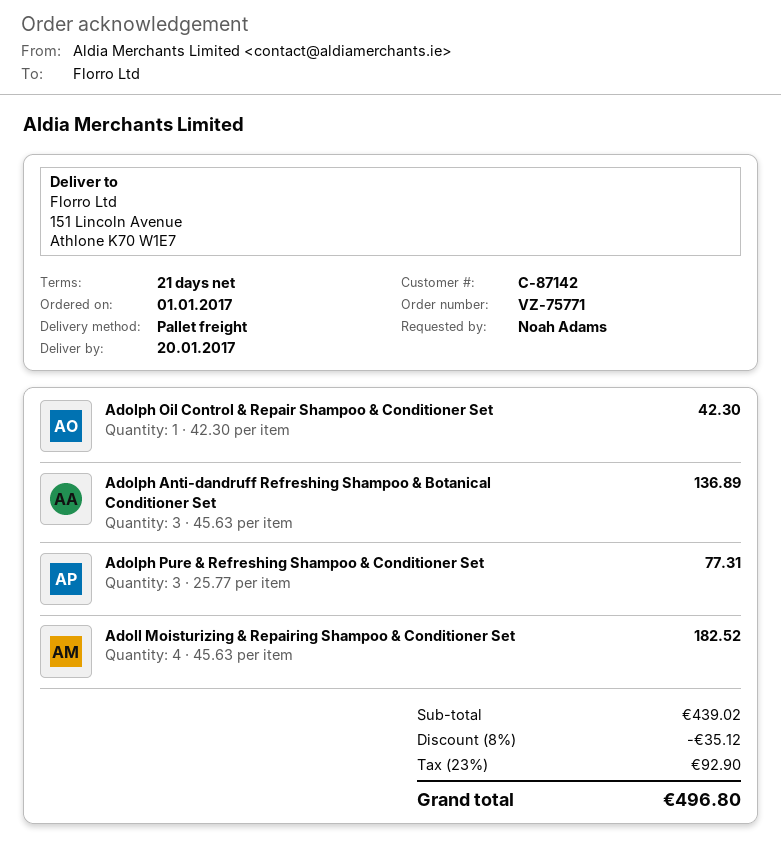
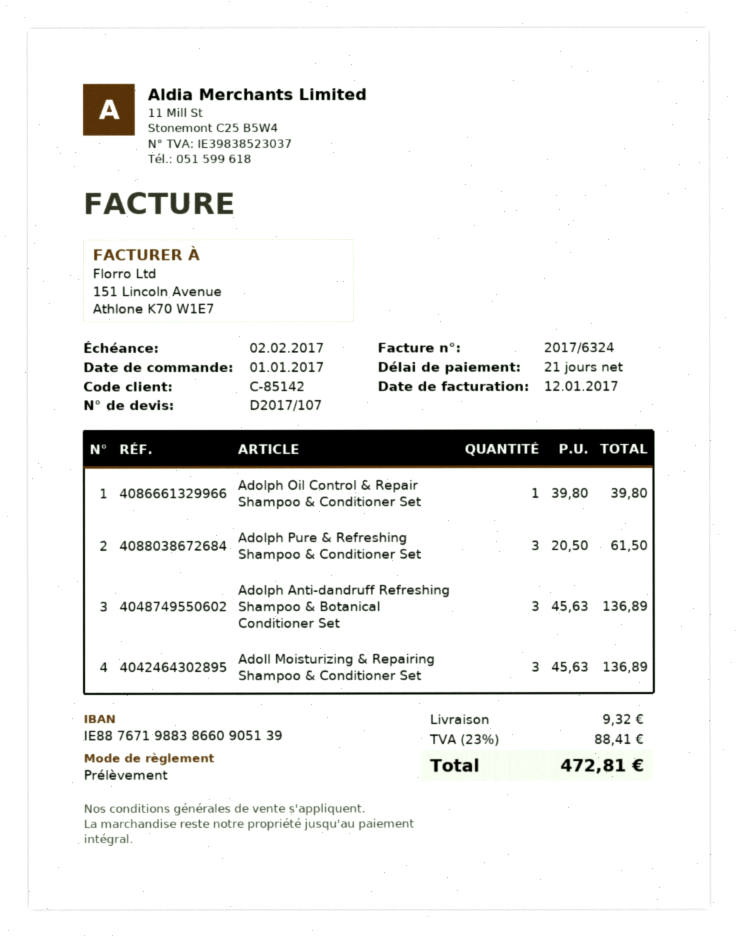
customer number: C-87142 -> C-85142
Adolph Oil Control & Repair Shampoo & Conditioner Set: 1 x 42.30 = 42.30 -> 1 x 39.80 = 39.80
Adolph Pure & Refreshing Shampoo & Conditioner Set: 3 x 25.77 = 77.31 -> 3 x 20.50 = 61.50
Adoll Moisturizing & Repairing Shampoo & Conditioner Set: 4 x 45.63 = 182.52 -> 3 x 45.63 = 136.89
discount: 8% = 35.12 -> none
shipping: none -> 9.32
tax: 23% = 92.90 -> 23% = 88.41
total: 496.80 -> 472.81

